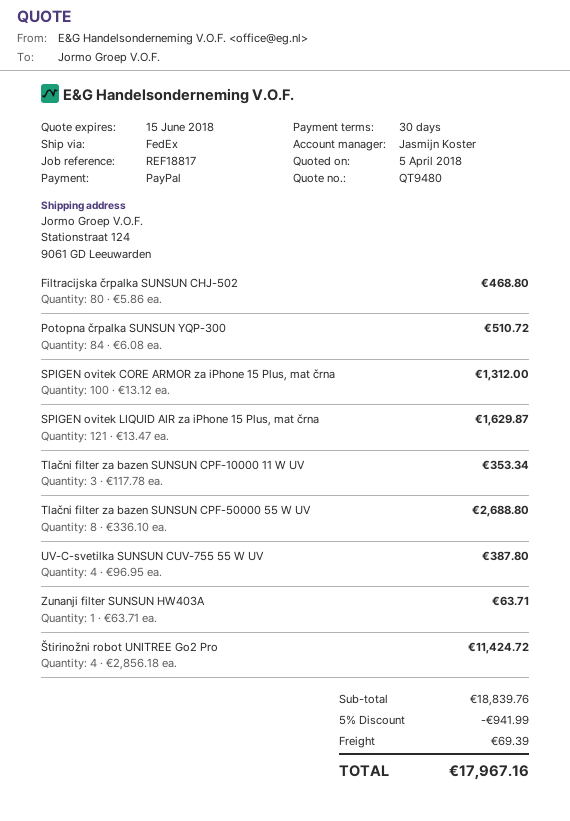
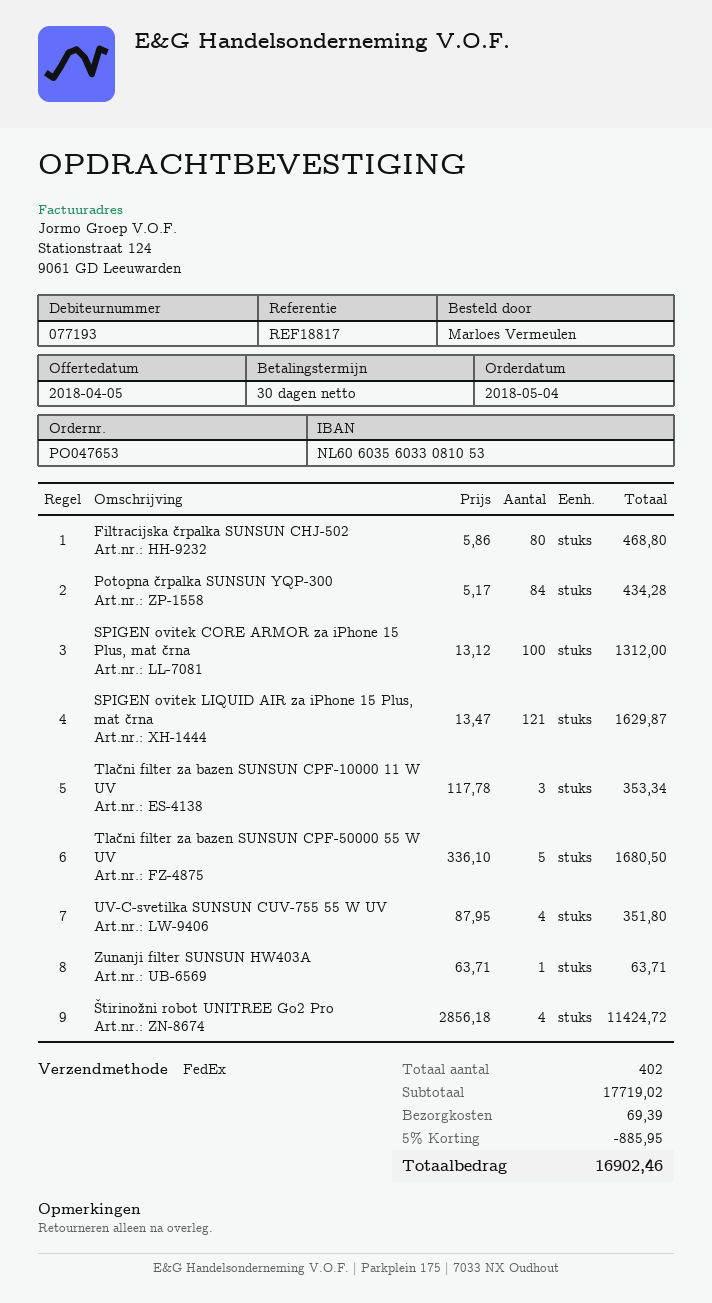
Potopna črpalka SUNSUN YQP-300: 84 x 6.08 = 510.72 -> 84 x 5.17 = 434.28
Tlačni filter za bazen SUNSUN CPF-50000 55 W UV: 8 x 336.10 = 2688.80 -> 5 x 336.10 = 1680.50
UV-C-svetilka SUNSUN CUV-755 55 W UV: 4 x 96.95 = 387.80 -> 4 x 87.95 = 351.80
subtotal: 18839.76 -> 17719.02
discount: 5% = 941.99 -> 5% = 885.95
total: 17967.16 -> 16902.46

